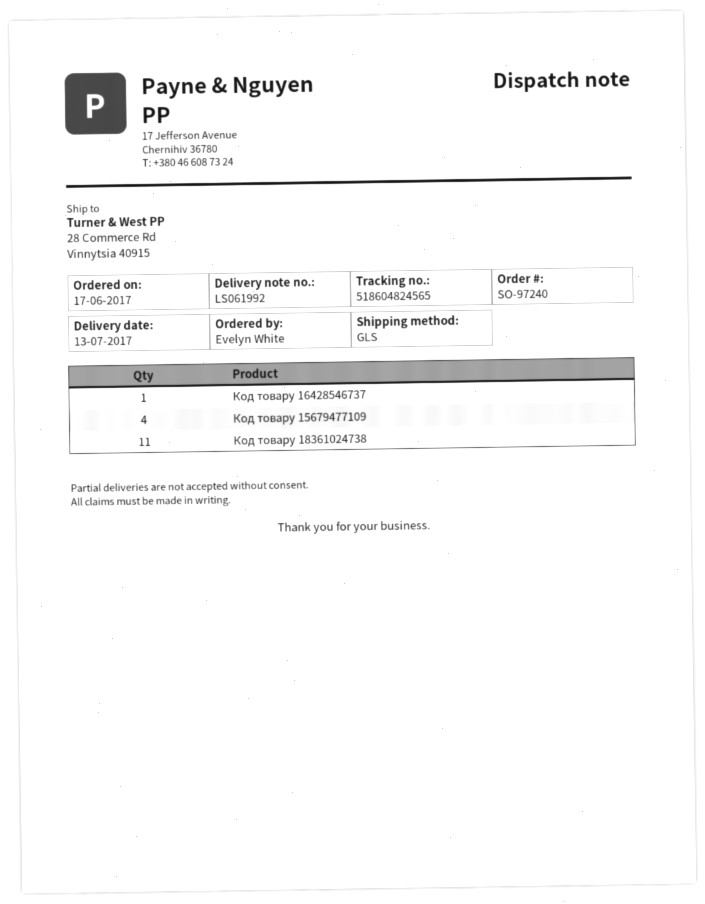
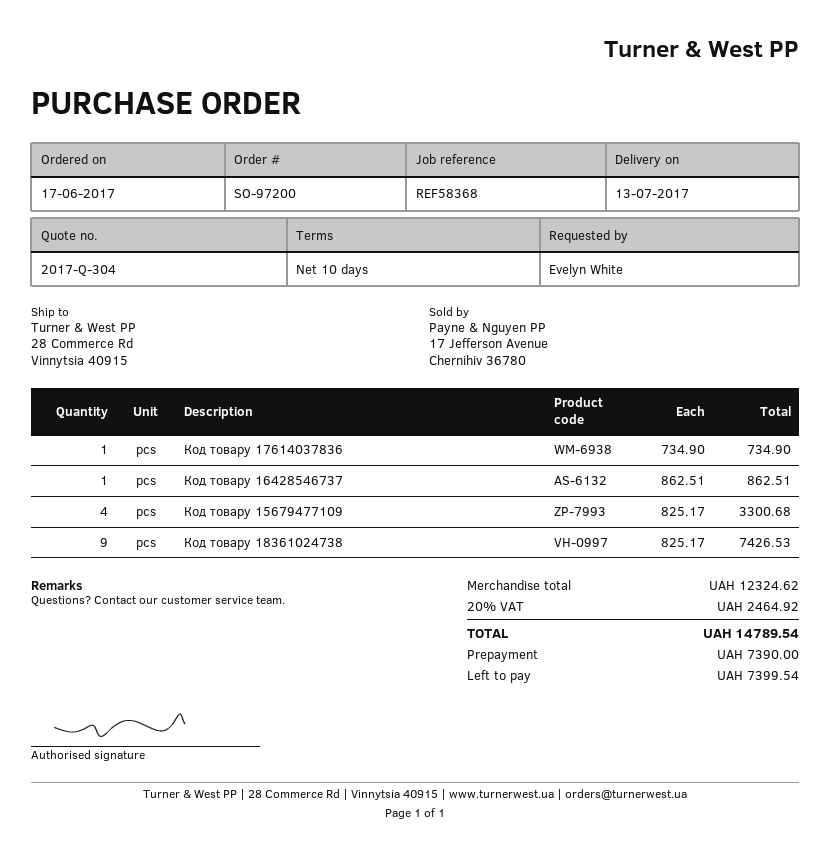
order number: SO-97240 -> SO-97200
Код товару 18361024738: 11 -> 9
Код товару 17614037836: none -> 1

